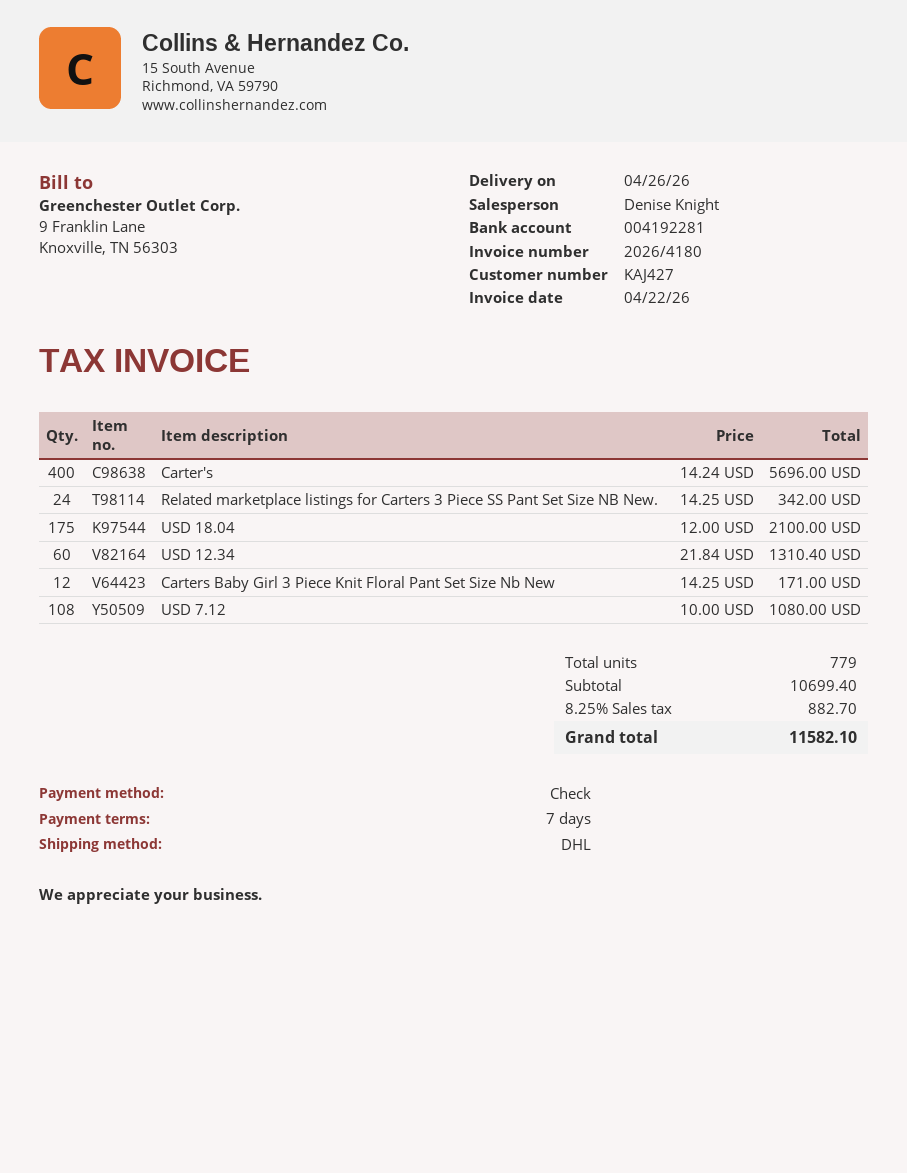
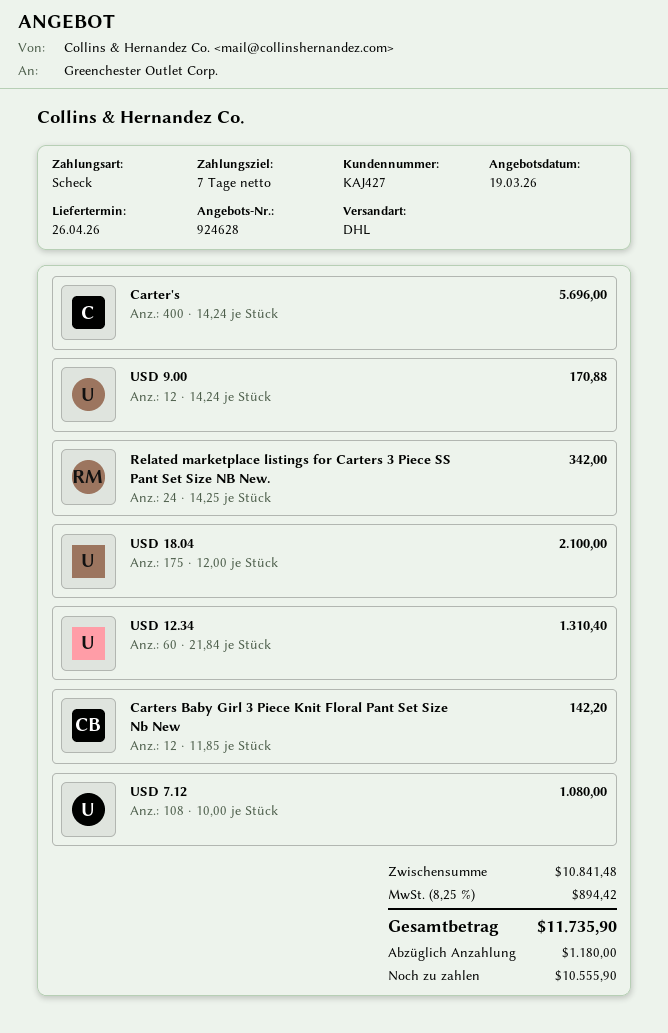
Carters Baby Girl 3 Piece Knit Floral Pant Set Size Nb New: 12 x 14.25 = 171.00 -> 12 x 11.85 = 142.20
USD 9.00: none -> 12 x 14.24 = 170.88
subtotal: 10699.40 -> 10841.48
tax: 8.25% = 882.70 -> 8.25% = 894.42
total: 11582.10 -> 11735.90

